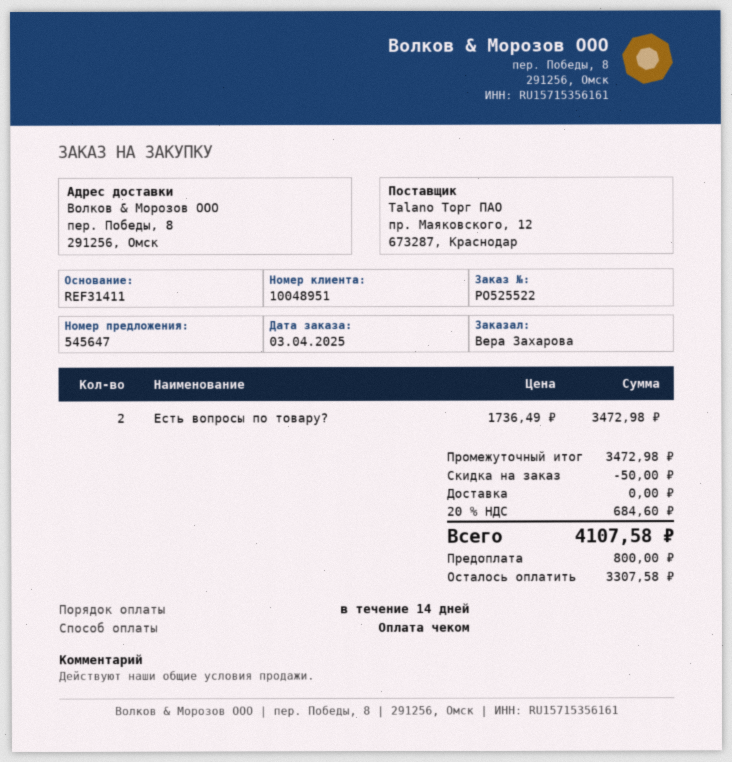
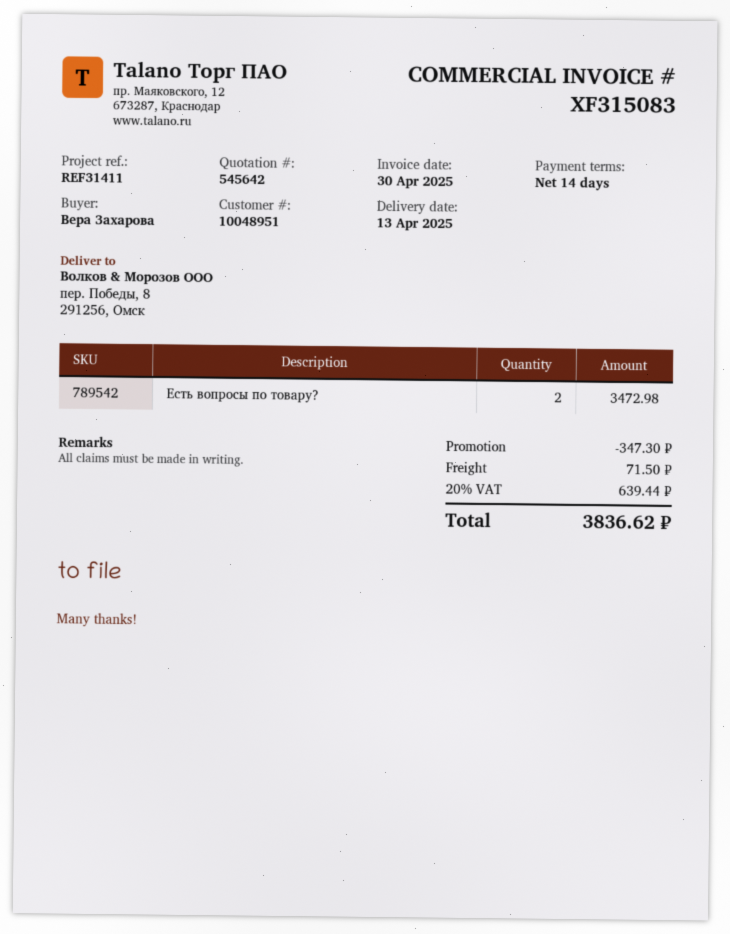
quote number: 545647 -> 545642
discount: 50.00 -> 347.30
shipping: 0.00 -> 71.50
tax: 20% = 684.60 -> 20% = 639.44
total: 4107.58 -> 3836.62

